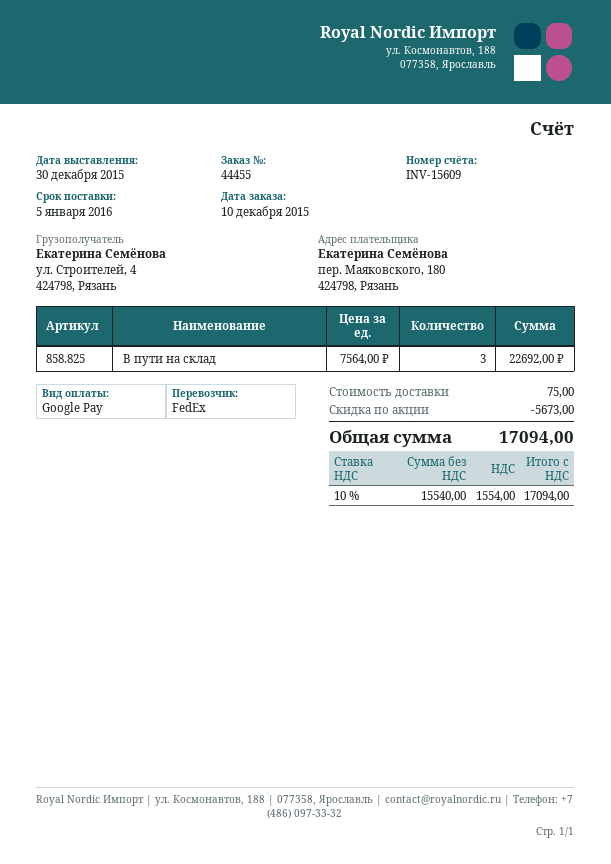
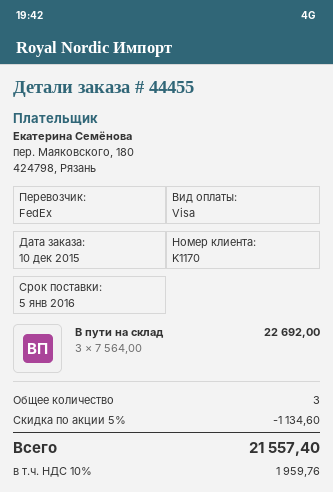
payment method: Google Pay -> Visa
discount: 5673.00 -> 1134.60
shipping: 75.00 -> none
tax: 10% = 1554.00 -> 10% = 1959.76
total: 17094.00 -> 21557.40

